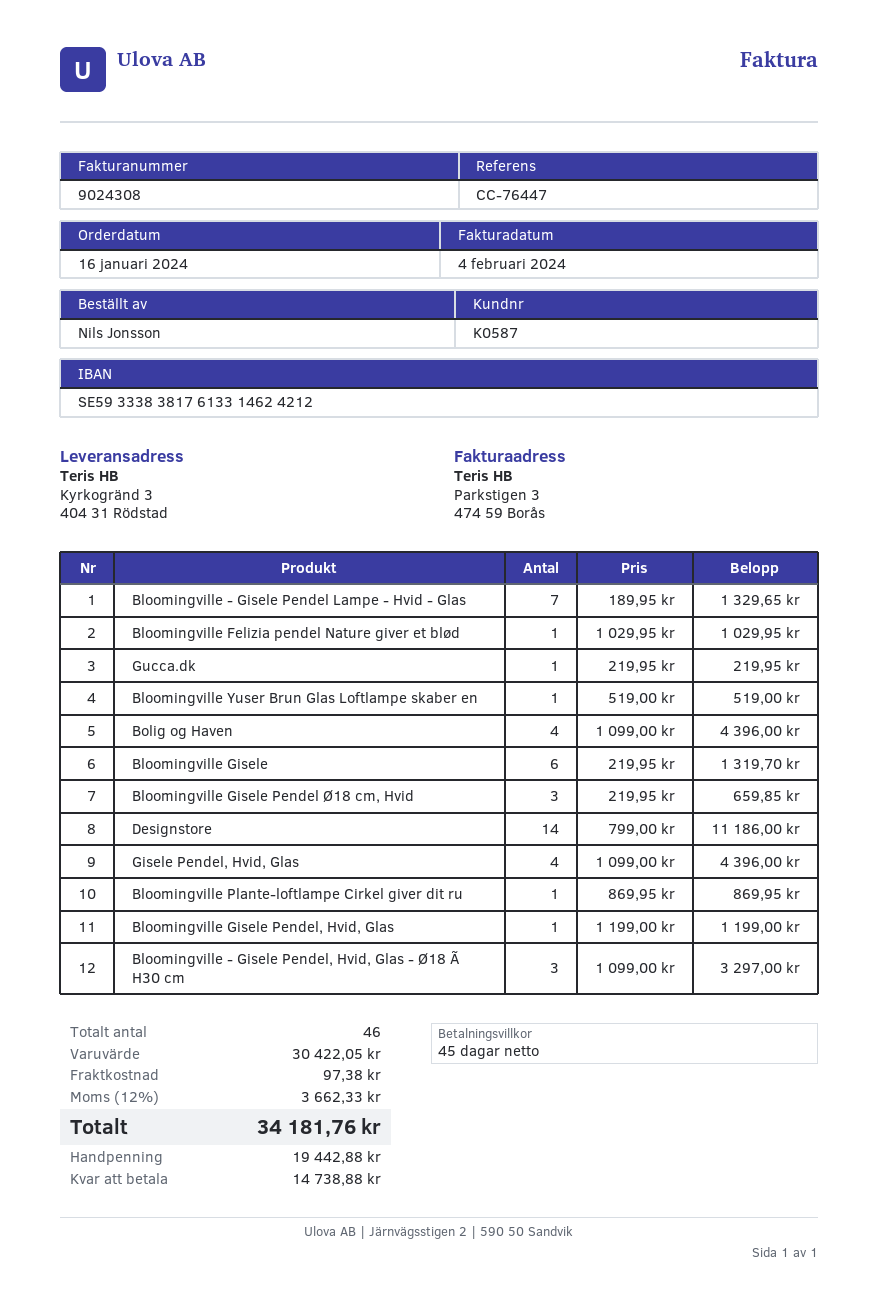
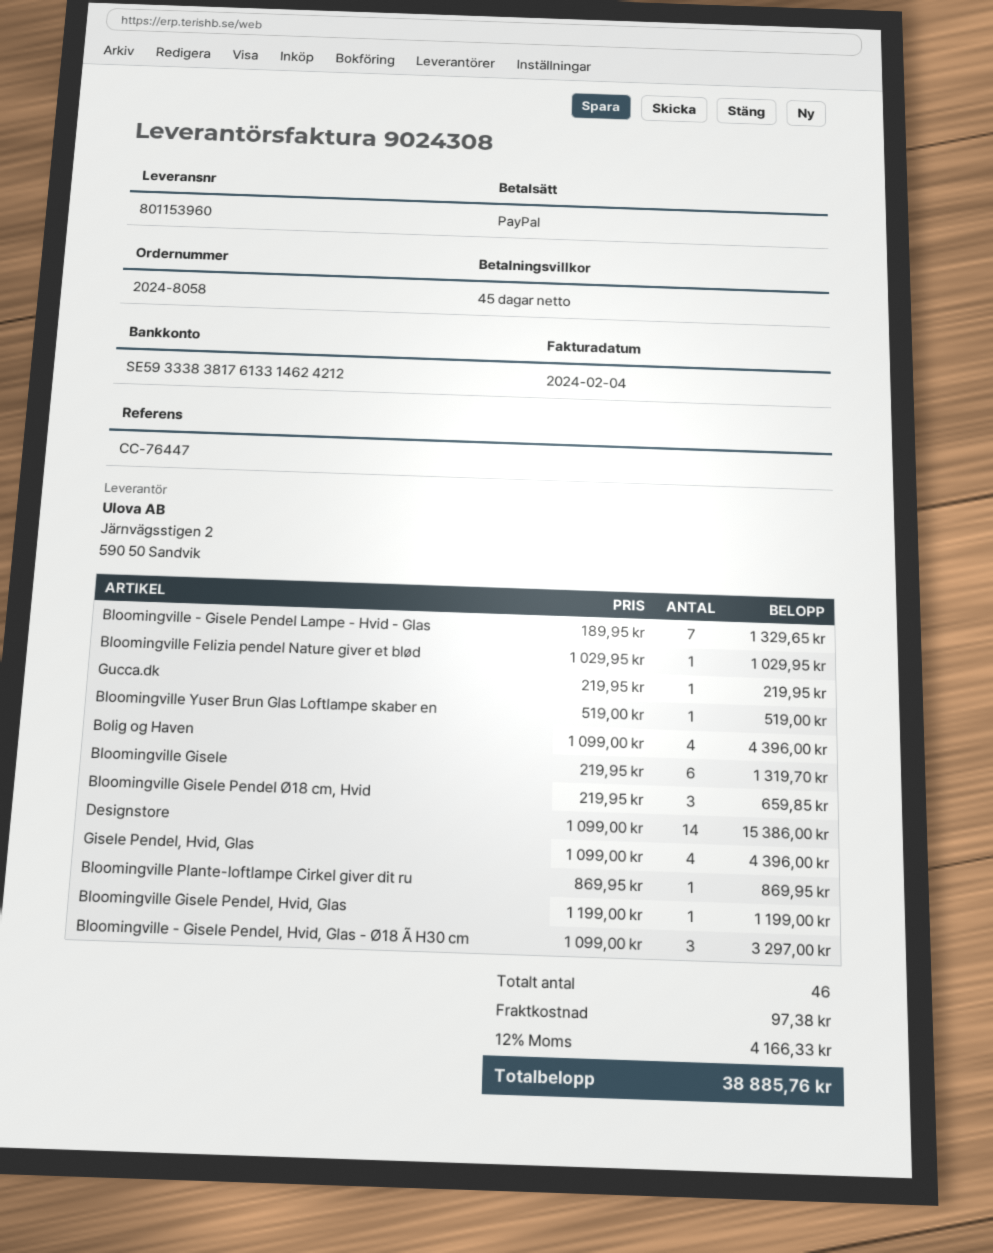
Designstore: 14 x 799.00 = 11186.00 -> 14 x 1099.00 = 15386.00
tax: 12% = 3662.33 -> 12% = 4166.33
total: 34181.76 -> 38885.76

